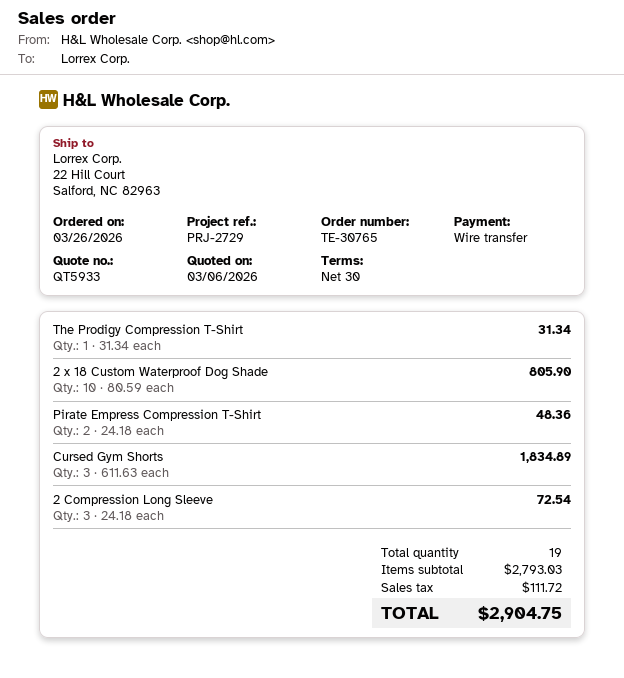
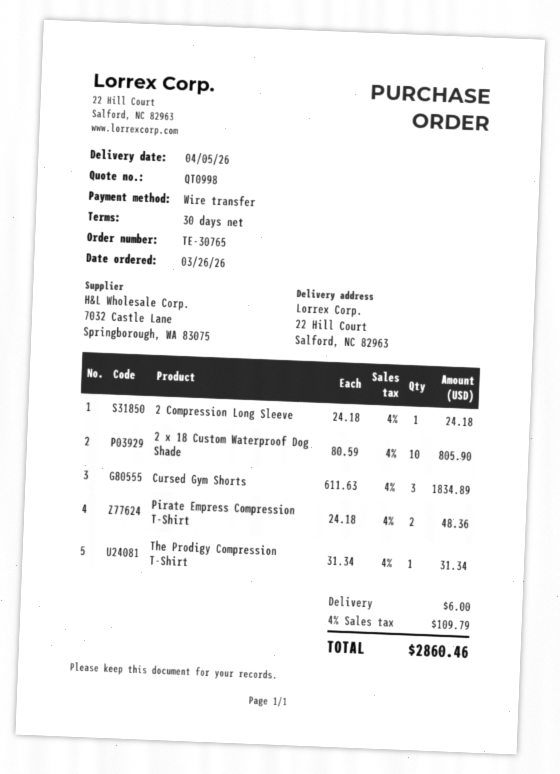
quote number: QT5933 -> QT0998
2 Compression Long Sleeve: 3 x 24.18 = 72.54 -> 1 x 24.18 = 24.18
shipping: none -> 6.00
tax: 111.72 -> 109.79
total: 2904.75 -> 2860.46

